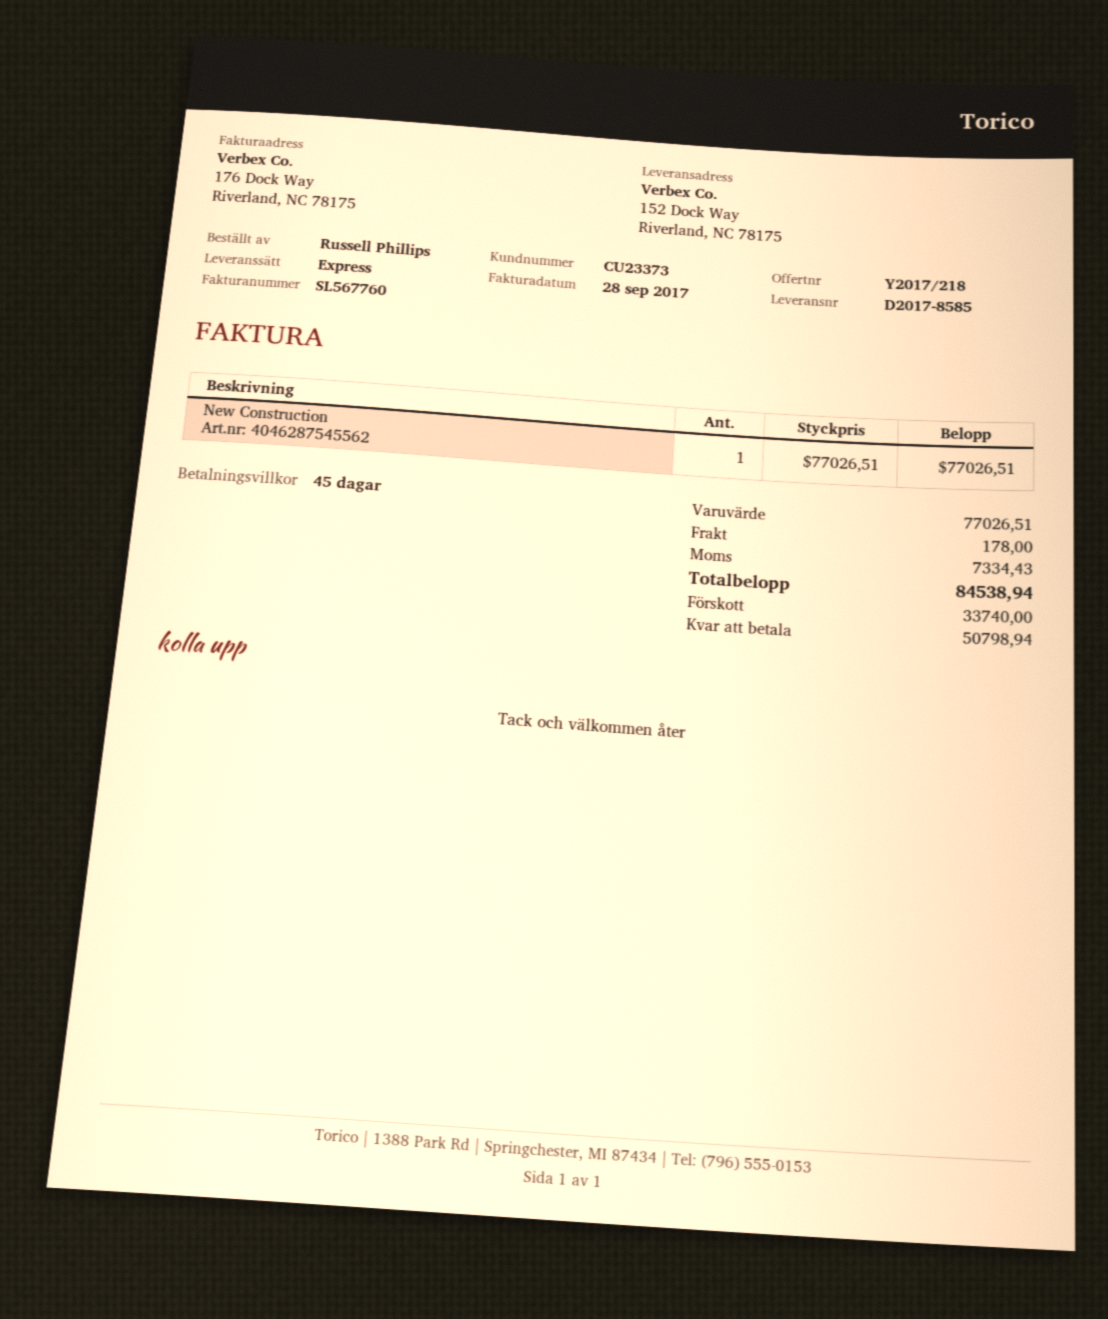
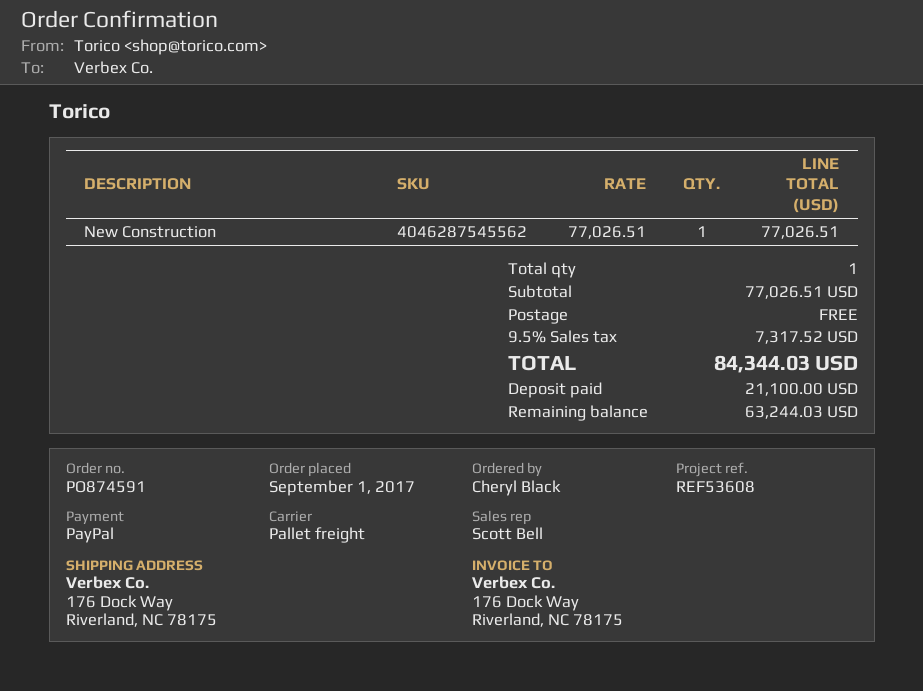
ordered by: Russell Phillips -> Cheryl Black
shipping method: express -> pallet freight
ship to: 152 Dock Way, Riverland, NC 78175 -> 176 Dock Way, Riverland, NC 78175
shipping: 178.00 -> 0.00
tax: 7334.43 -> 7317.52
total: 84538.94 -> 84344.03
deposit: 33740.00 -> 21100.00
balance: 50798.94 -> 63244.03

